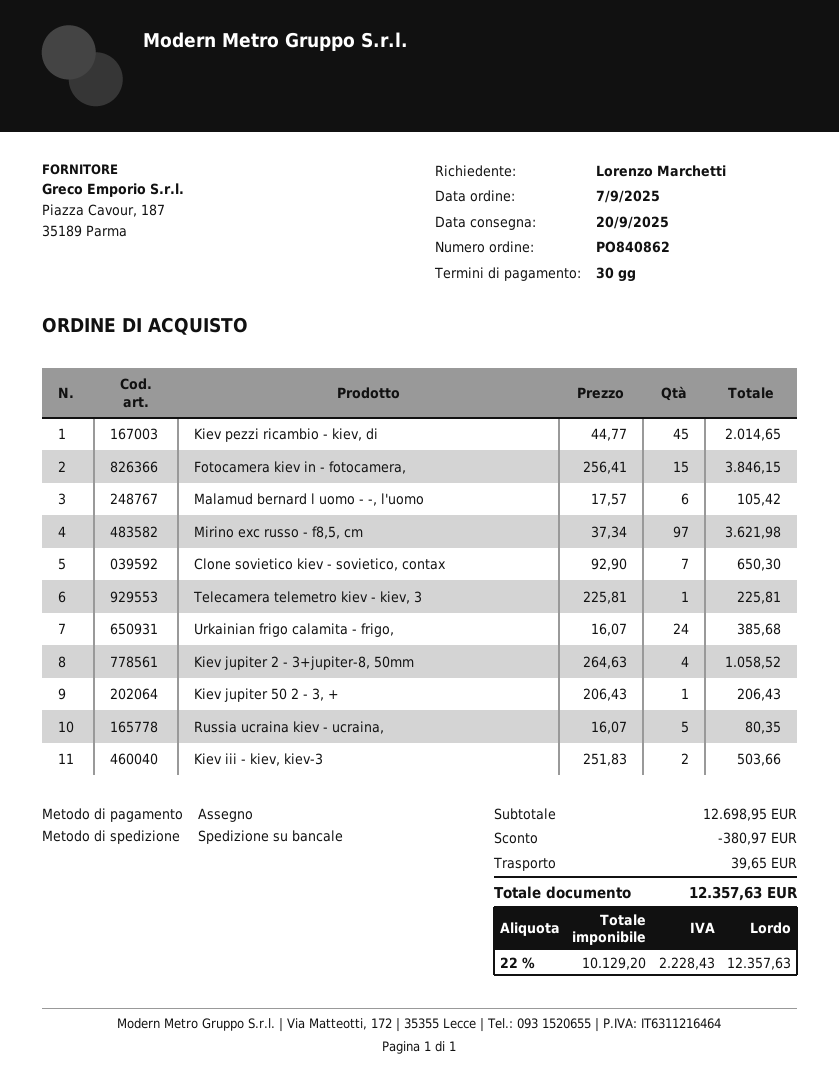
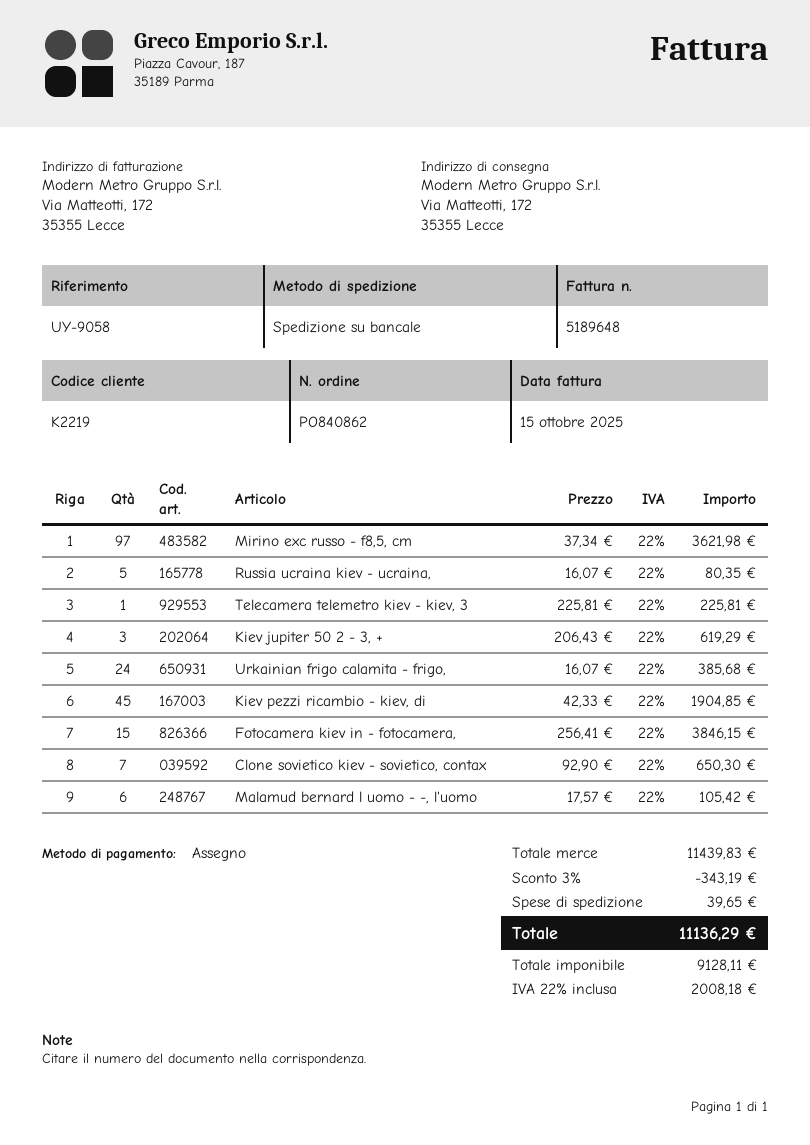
Kiev pezzi ricambio - kiev, di: 45 x 44.77 = 2014.65 -> 45 x 42.33 = 1904.85
Kiev jupiter 2 - 3+jupiter-8, 50mm: 4 x 264.63 = 1058.52 -> none
Kiev jupiter 50 2 - 3, +: 1 x 206.43 = 206.43 -> 3 x 206.43 = 619.29
Kiev iii - kiev, kiev-3: 2 x 251.83 = 503.66 -> none
subtotal: 12698.95 -> 11439.83
discount: 380.97 -> 343.19
net: 10129.20 -> 9128.11
tax: 22% = 2228.43 -> 22% = 2008.18
total: 12357.63 -> 11136.29

